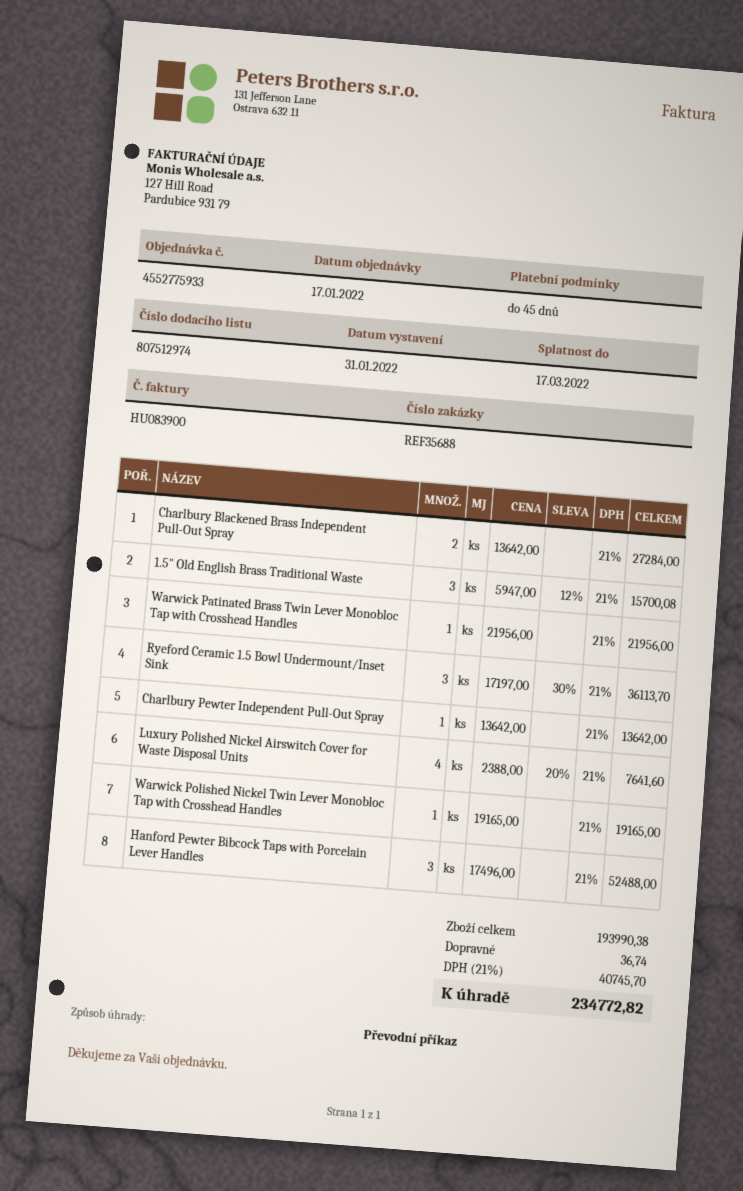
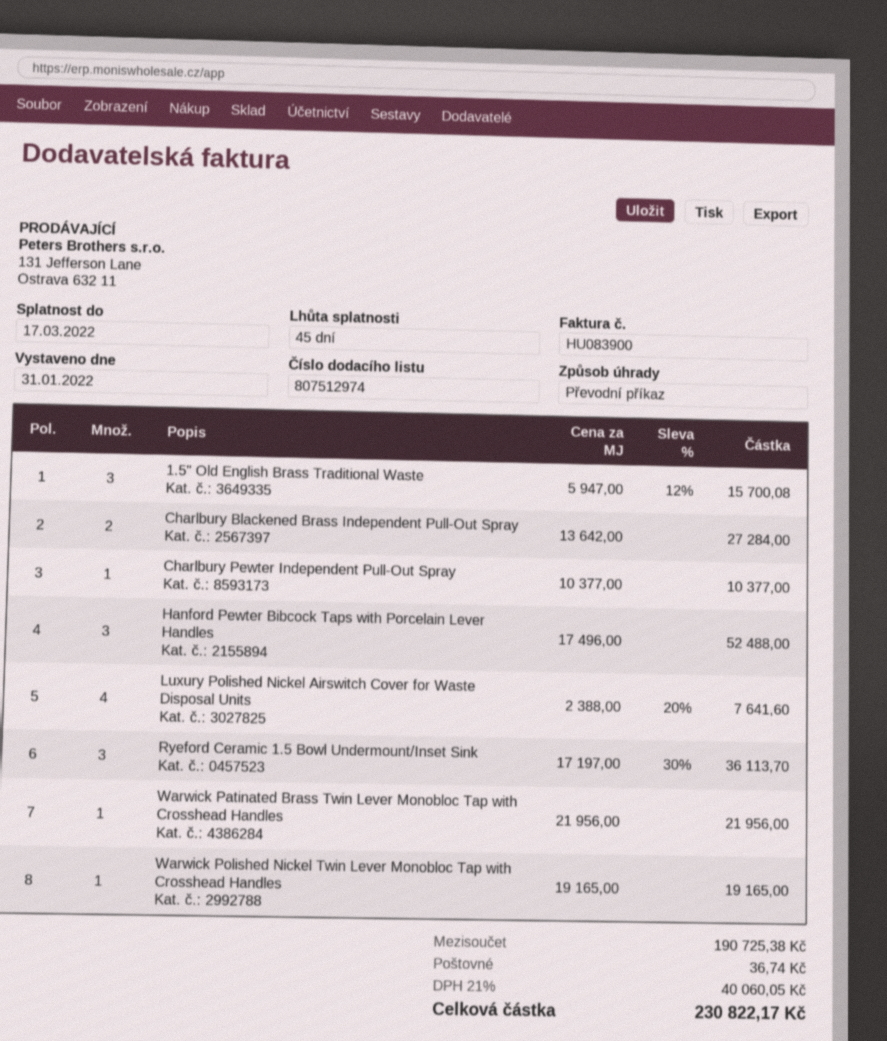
Charlbury Pewter Independent Pull-Out Spray: 1 x 13642.00 = 13642.00 -> 1 x 10377.00 = 10377.00
subtotal: 193990.38 -> 190725.38
tax: 21% = 40745.70 -> 21% = 40060.05
total: 234772.82 -> 230822.17

